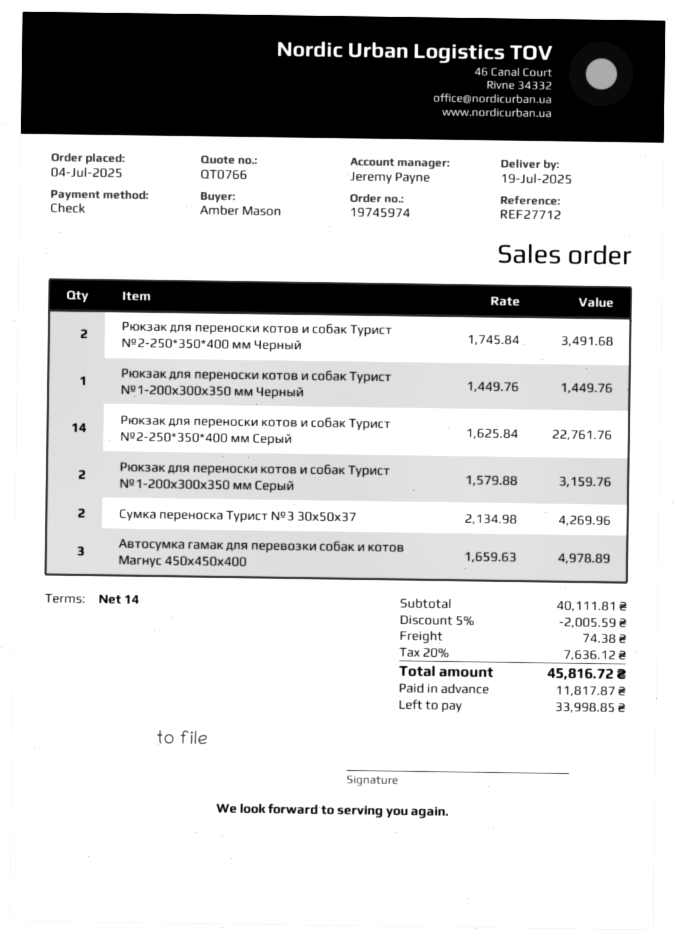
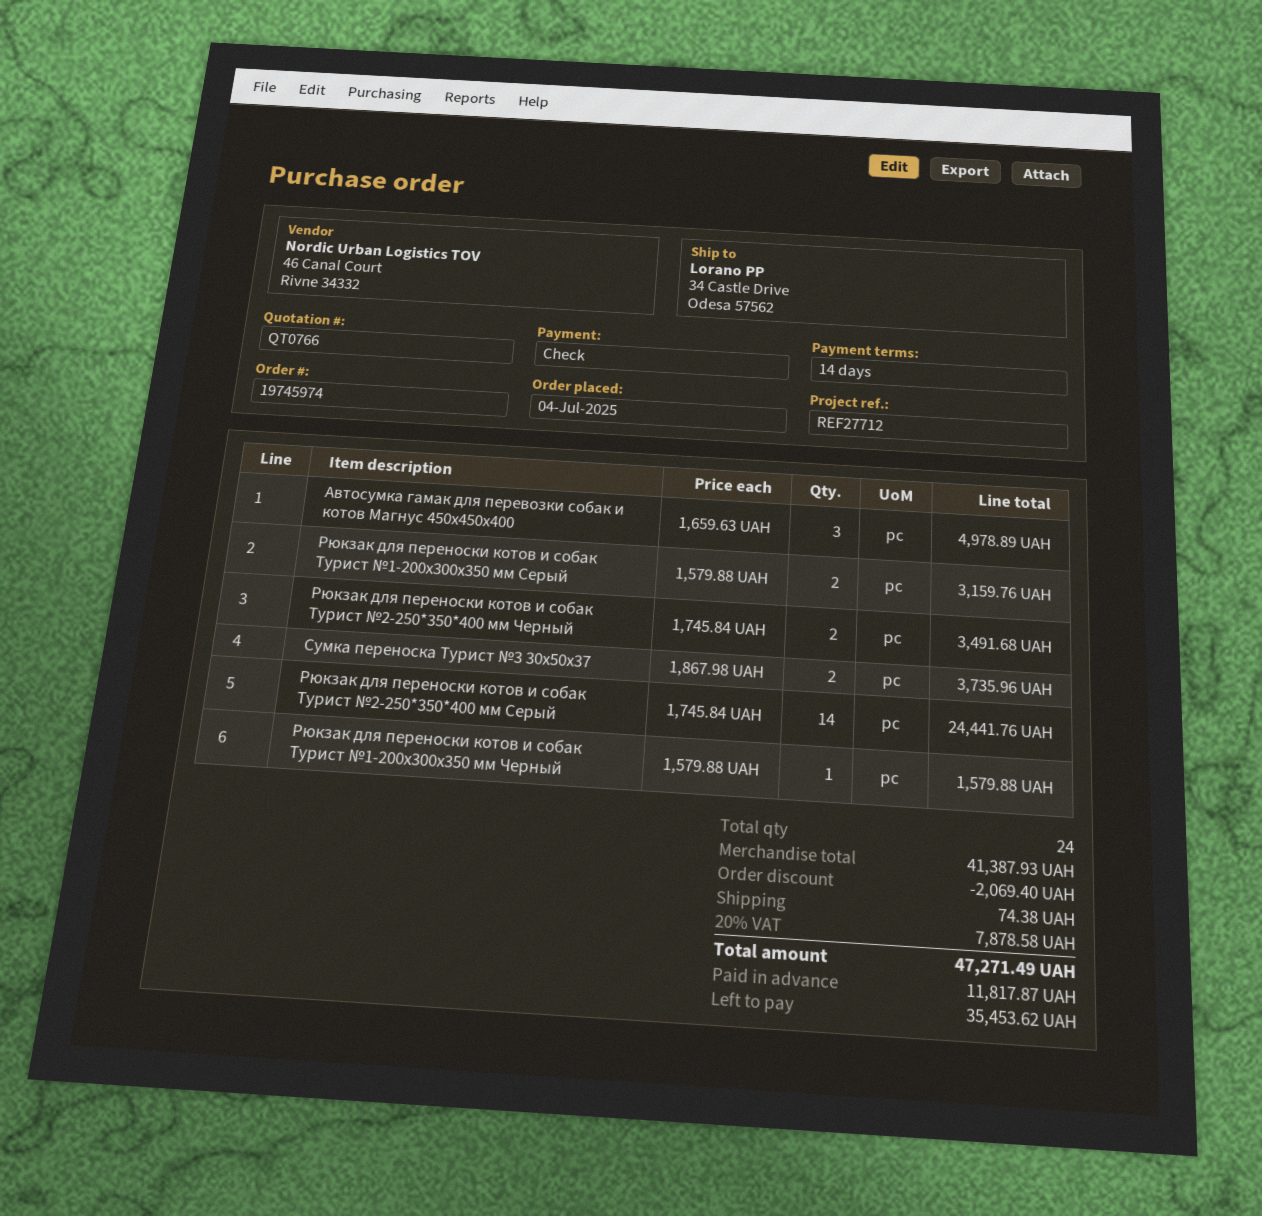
Рюкзак для переноски котов и собак Турист №1-200х300х350 мм Черный: 1 x 1449.76 = 1449.76 -> 1 x 1579.88 = 1579.88
Рюкзак для переноски котов и собак Турист №2-250*350*400 мм Серый: 14 x 1625.84 = 22761.76 -> 14 x 1745.84 = 24441.76
Сумка переноска Турист №3 30х50х37: 2 x 2134.98 = 4269.96 -> 2 x 1867.98 = 3735.96
subtotal: 40111.81 -> 41387.93
discount: 2005.59 -> 2069.40
tax: 20% = 7636.12 -> 20% = 7878.58
total: 45816.72 -> 47271.49
balance: 33998.85 -> 35453.62

